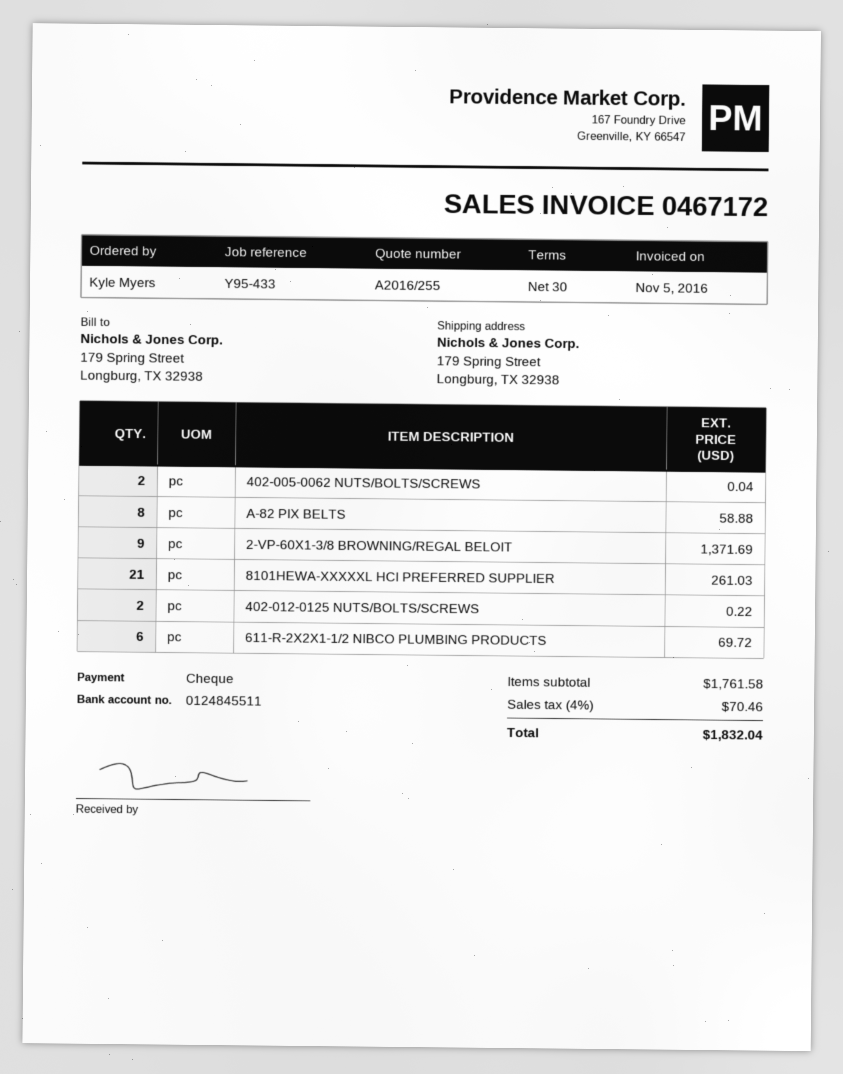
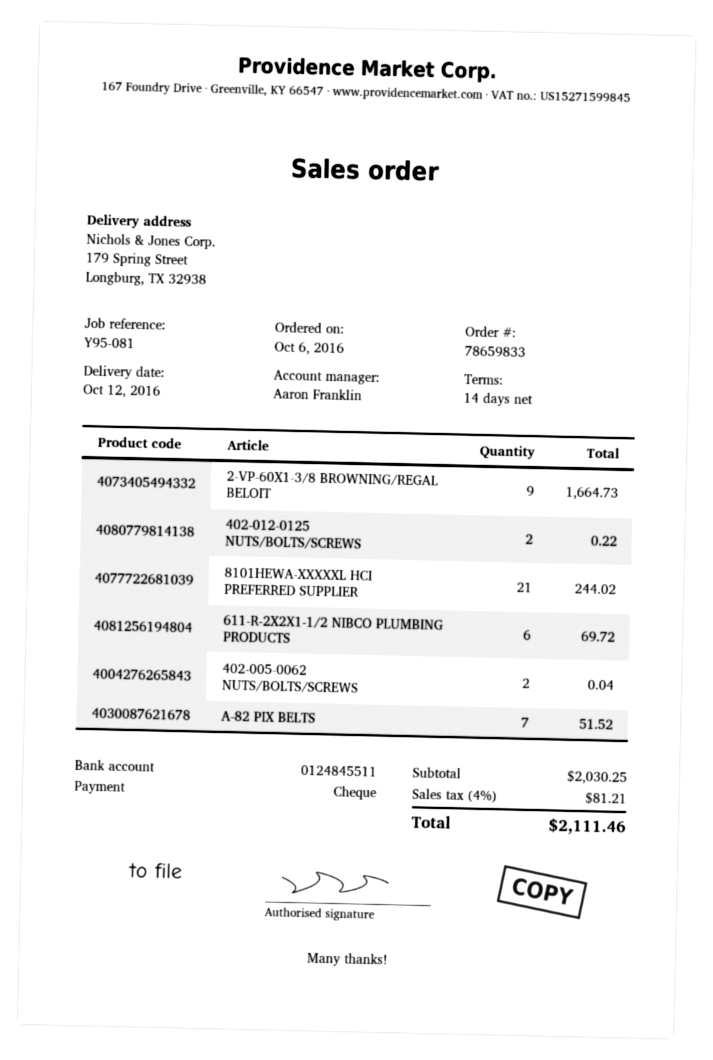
payment terms: 30 days -> 14 days
reference: Y95-433 -> Y95-081
A-82 PIX BELTS: 8 for 58.88 -> 7 for 51.52
2-VP-60X1-3/8 BROWNING/REGAL BELOIT: 9 for 1371.69 -> 9 for 1664.73
8101HEWA-XXXXXL HCI PREFERRED SUPPLIER: 21 for 261.03 -> 21 for 244.02
subtotal: 1761.58 -> 2030.25
tax: 4% = 70.46 -> 4% = 81.21
total: 1832.04 -> 2111.46

